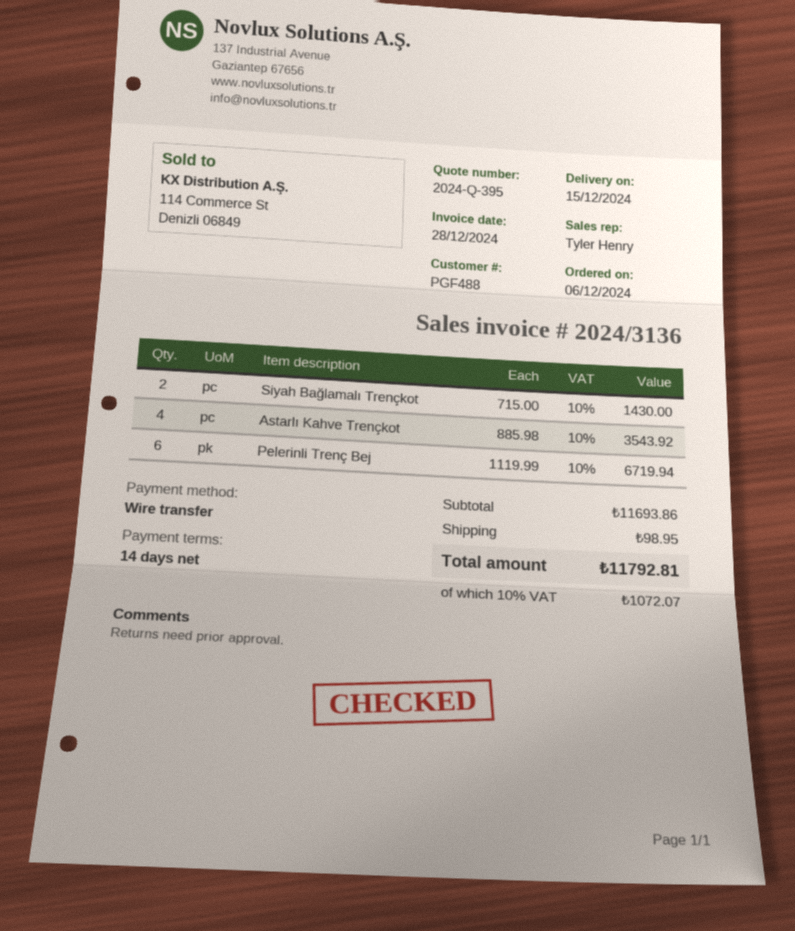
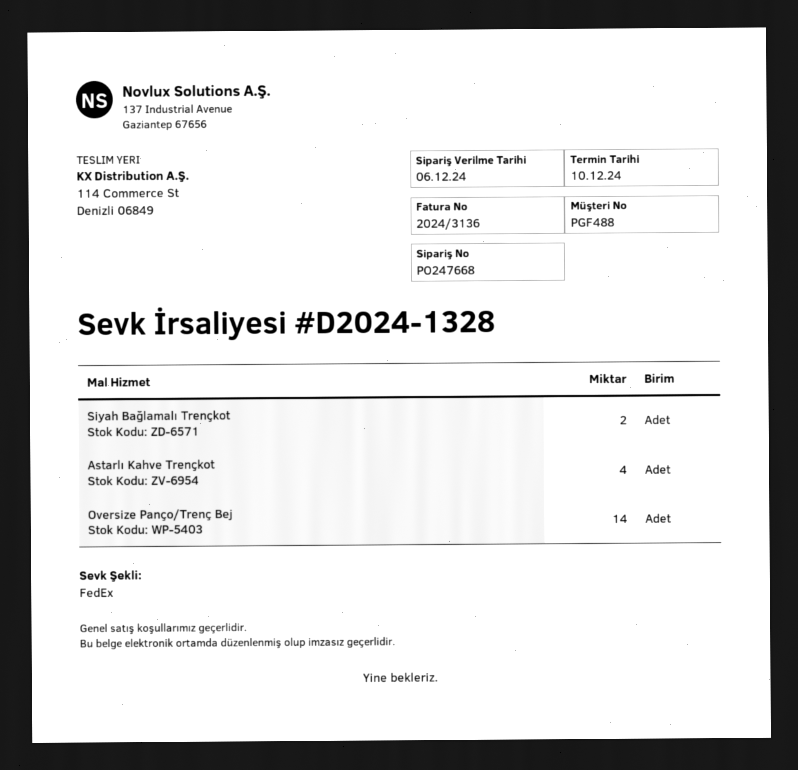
delivery date: 2024-12-15 -> 2024-12-10
Pelerinli Trenç Bej: 6 -> none
Oversize Panço/Trenç Bej: none -> 14

